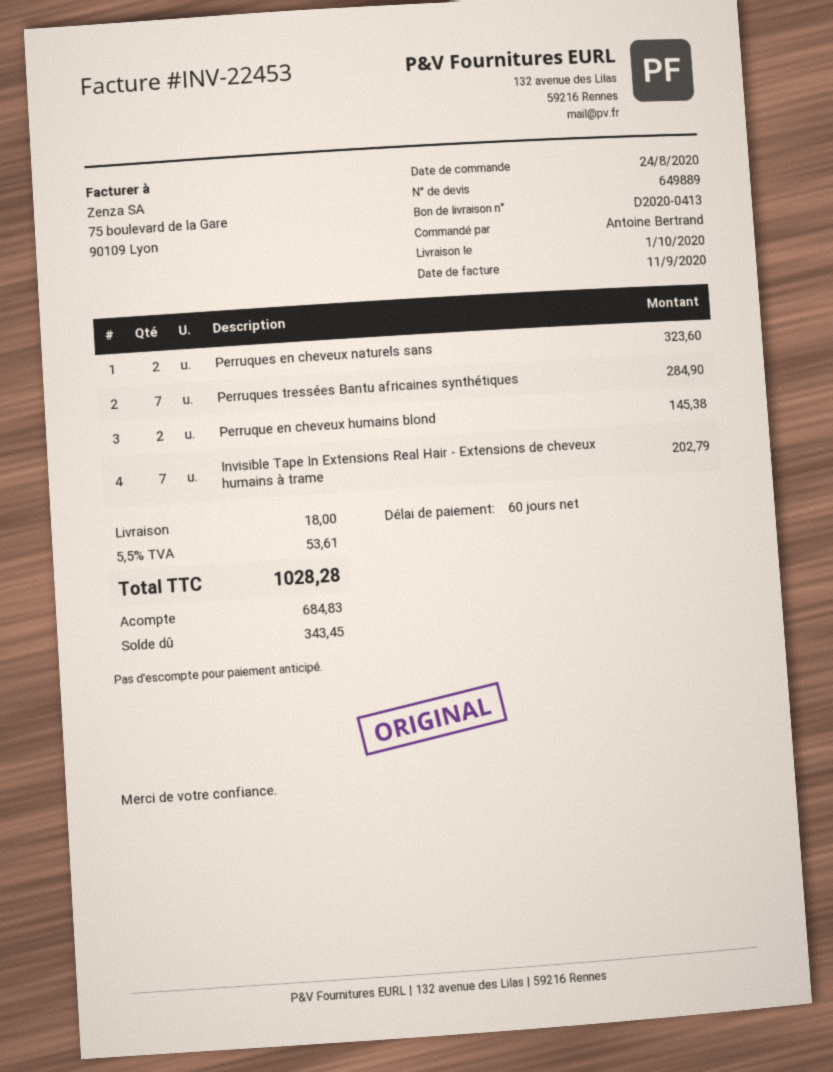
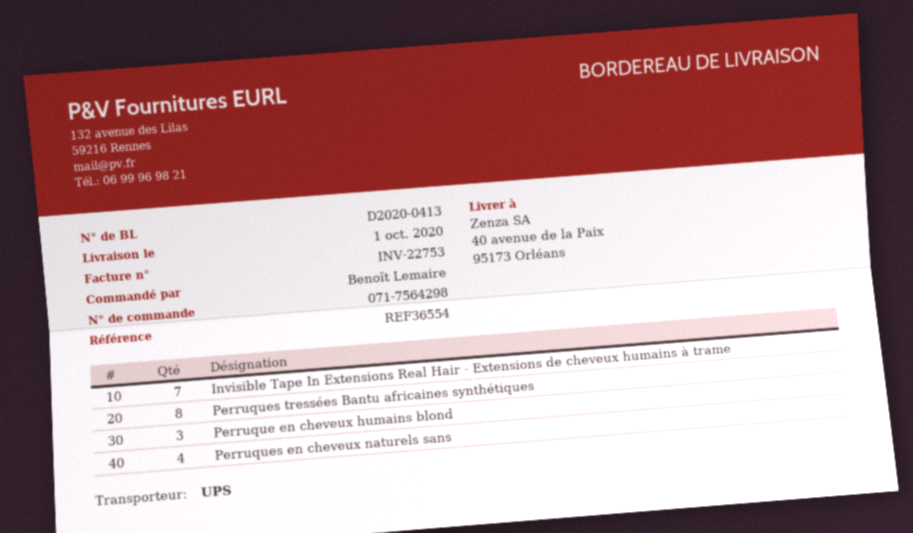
invoice number: INV-22453 -> INV-22753
ordered by: Antoine Bertrand -> Benoît Lemaire
Perruques en cheveux naturels sans: 2 -> 4
Perruques tressées Bantu africaines synthétiques: 7 -> 8
Perruque en cheveux humains blond: 2 -> 3

